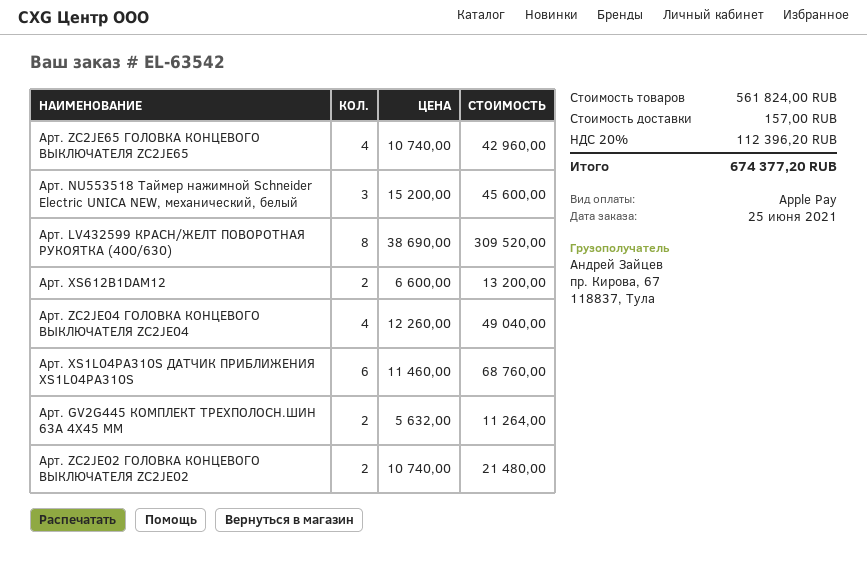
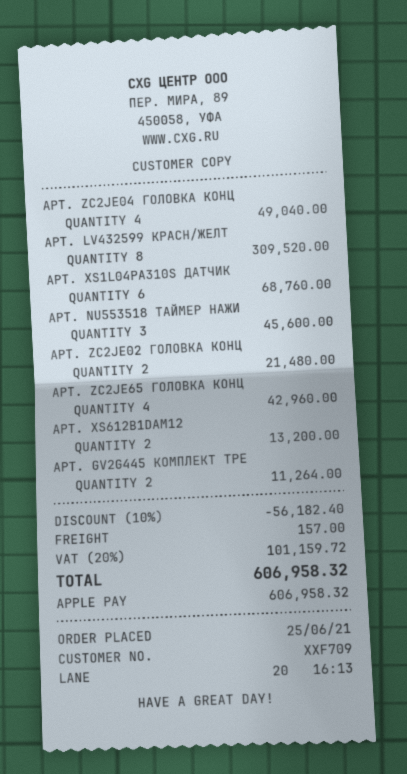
discount: none -> 10% = 56182.40
tax: 20% = 112396.20 -> 20% = 101159.72
total: 674377.20 -> 606958.32

